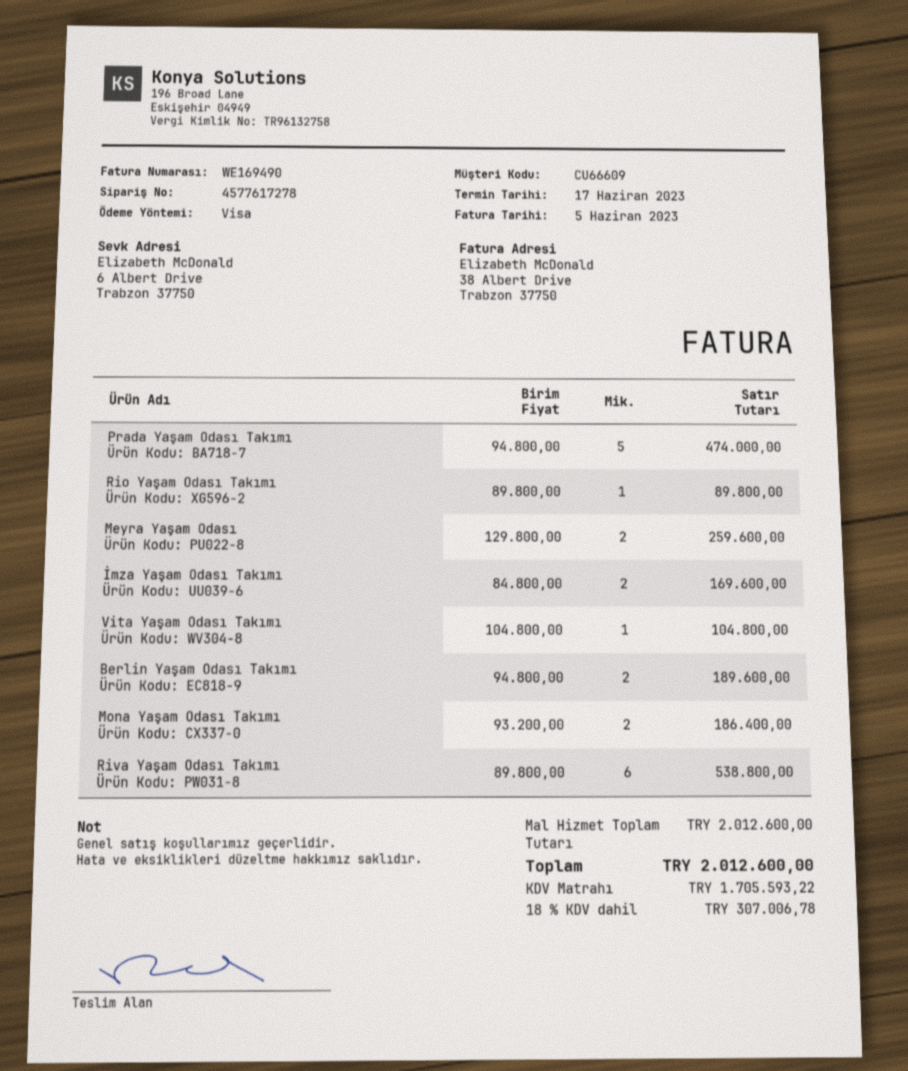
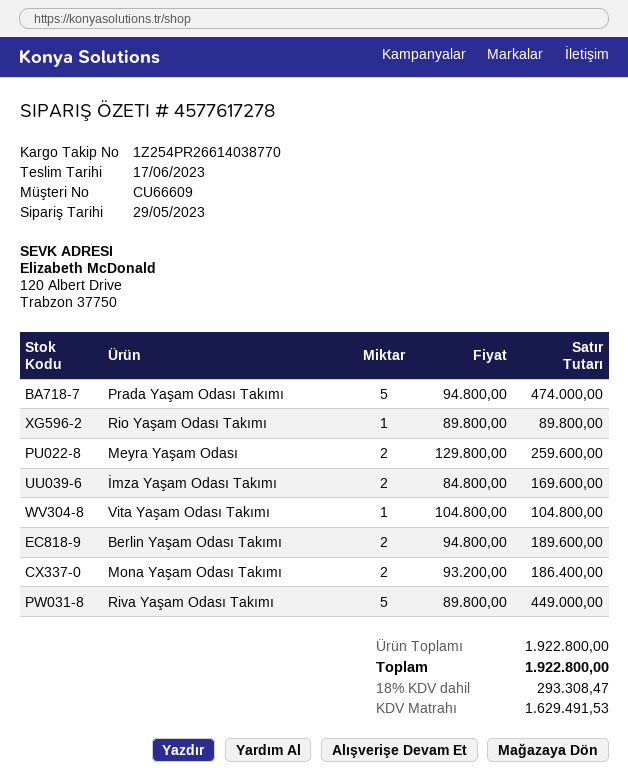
ship to: 6 Albert Drive, Trabzon 37750 -> 120 Albert Drive, Trabzon 37750
Riva Yaşam Odası Takımı: 6 x 89800.00 = 538800.00 -> 5 x 89800.00 = 449000.00
subtotal: 2012600.00 -> 1922800.00
net: 1705593.22 -> 1629491.53
tax: 18% = 307006.78 -> 18% = 293308.47
total: 2012600.00 -> 1922800.00

